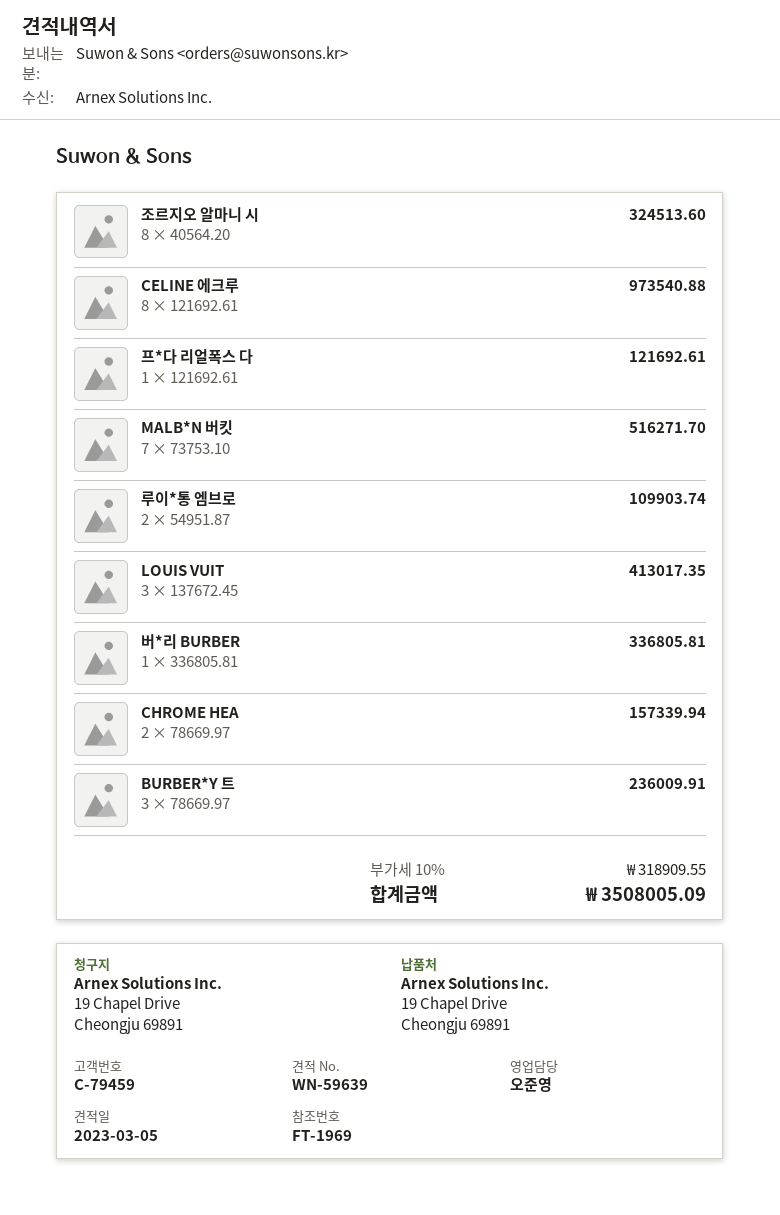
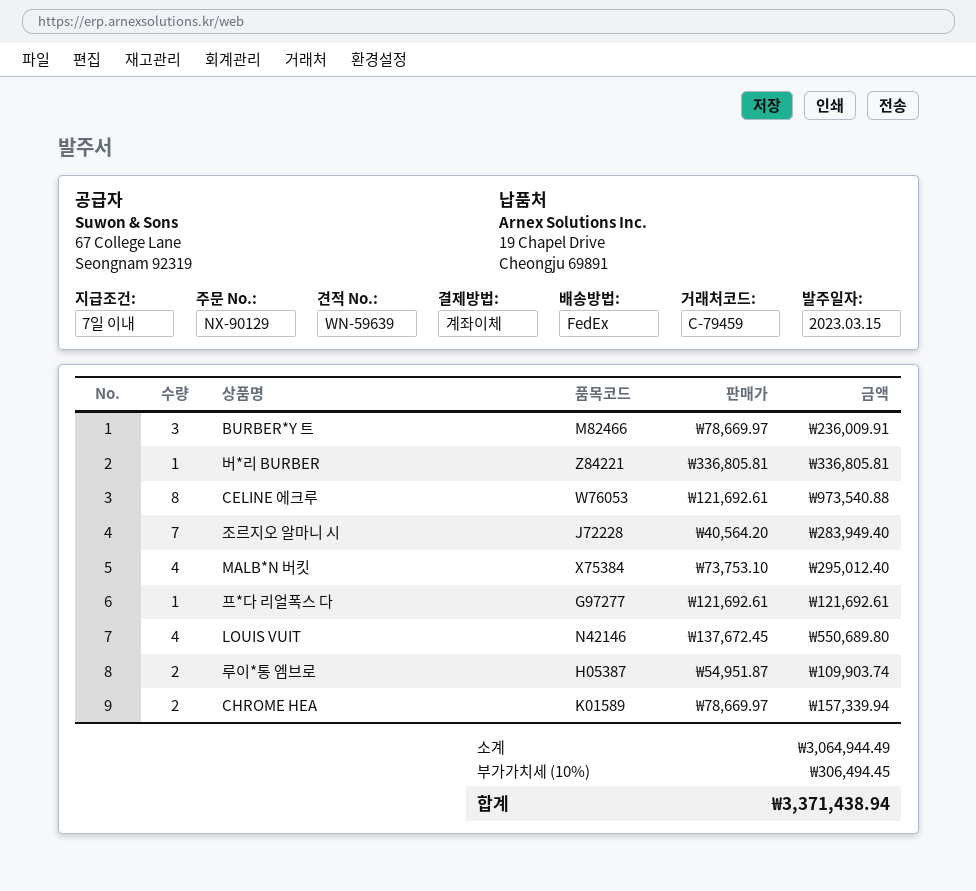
조르지오 알마니 시: 8 x 40564.20 = 324513.60 -> 7 x 40564.20 = 283949.40
MALB*N 버킷: 7 x 73753.10 = 516271.70 -> 4 x 73753.10 = 295012.40
LOUIS VUIT: 3 x 137672.45 = 413017.35 -> 4 x 137672.45 = 550689.80
tax: 10% = 318909.55 -> 10% = 306494.45
total: 3508005.09 -> 3371438.94

